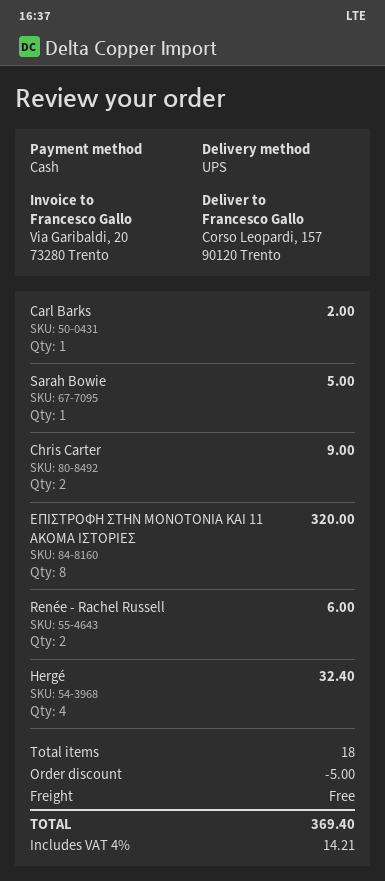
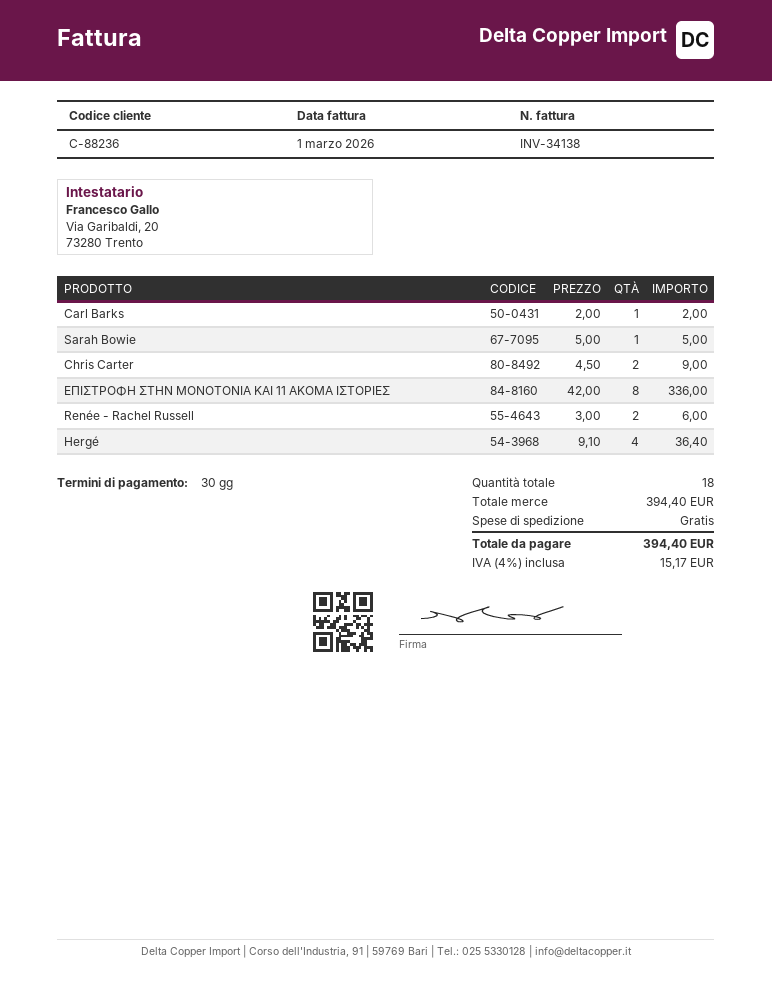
ΕΠΙΣΤΡΟΦΗ ΣΤΗΝ ΜΟΝΟΤΟΝΙΑ ΚΑΙ 11 ΑΚΟΜΑ ΙΣΤΟΡΙΕΣ: 8 for 320.00 -> 8 for 336.00
Hergé: 4 for 32.40 -> 4 for 36.40
discount: 5.00 -> none
tax: 4% = 14.21 -> 4% = 15.17
total: 369.40 -> 394.40

